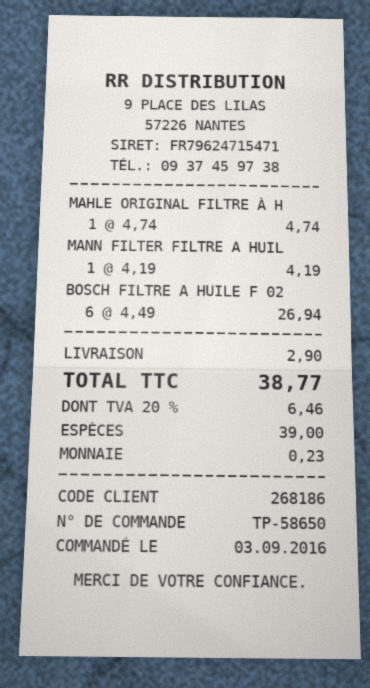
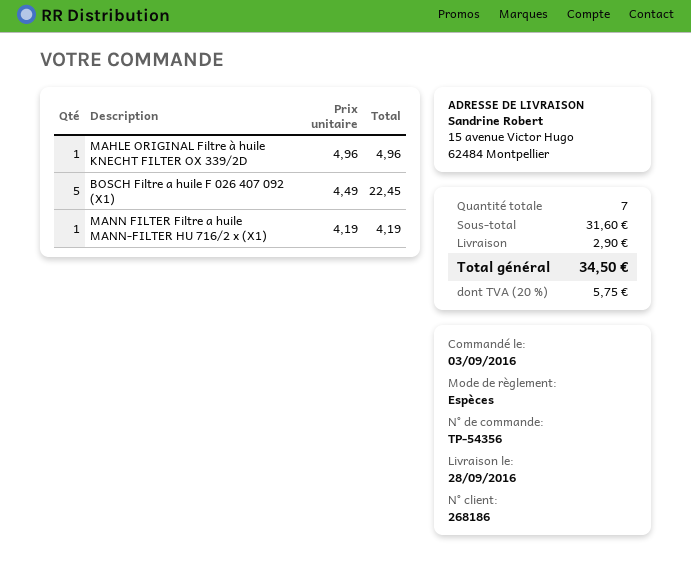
order number: TP-58650 -> TP-54356
MAHLE ORIGINAL FILTRE À H: 1 x 4.74 = 4.74 -> 1 x 4.96 = 4.96
BOSCH FILTRE A HUILE F 02: 6 x 4.49 = 26.94 -> 5 x 4.49 = 22.45
tax: 20% = 6.46 -> 20% = 5.75
total: 38.77 -> 34.50

